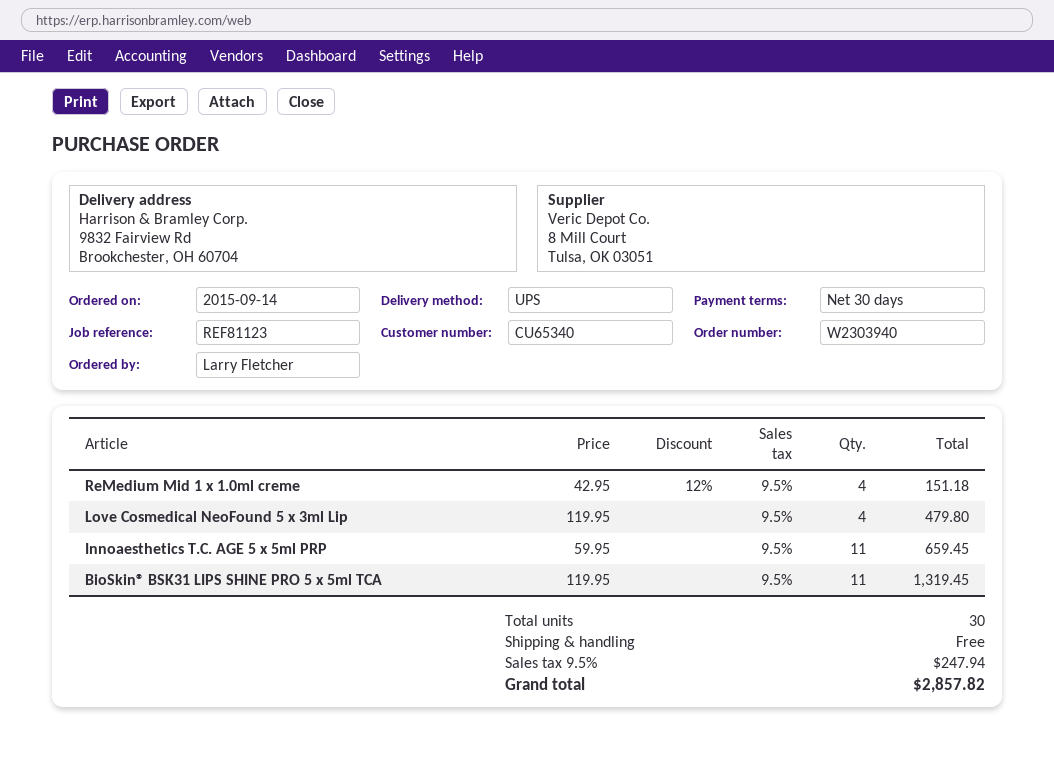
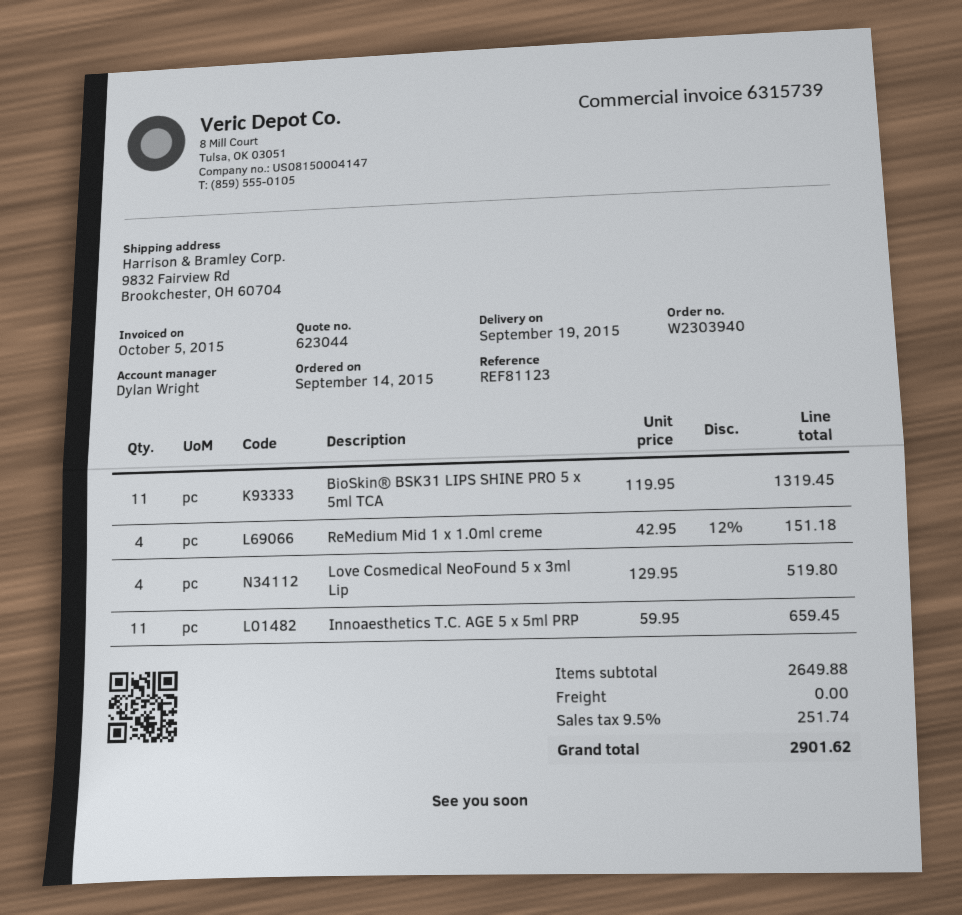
Love Cosmedical NeoFound 5 x 3ml Lip: 4 x 119.95 = 479.80 -> 4 x 129.95 = 519.80
tax: 9.5% = 247.94 -> 9.5% = 251.74
total: 2857.82 -> 2901.62

